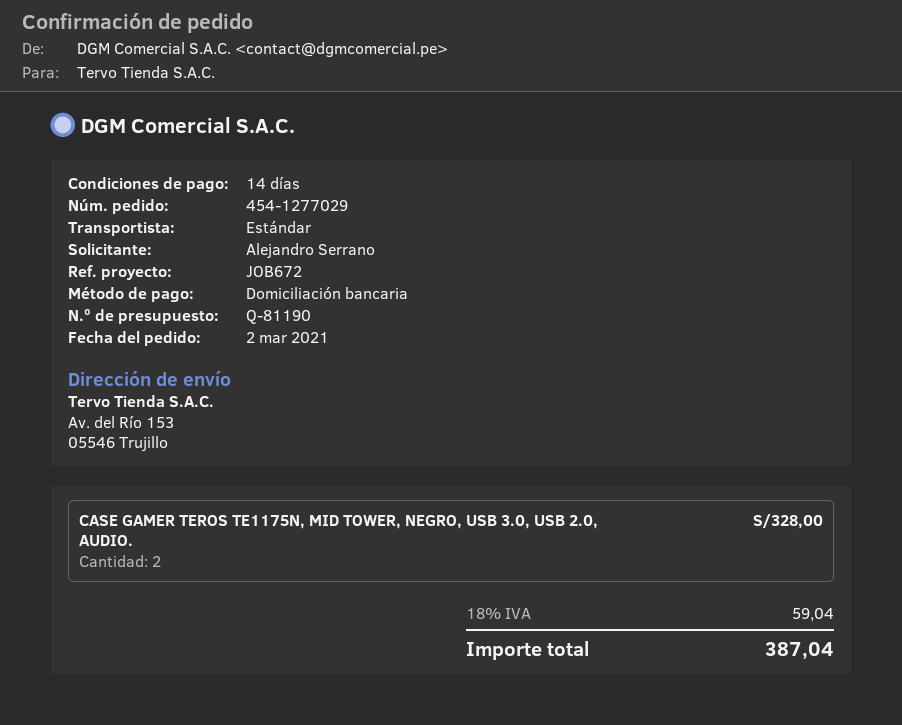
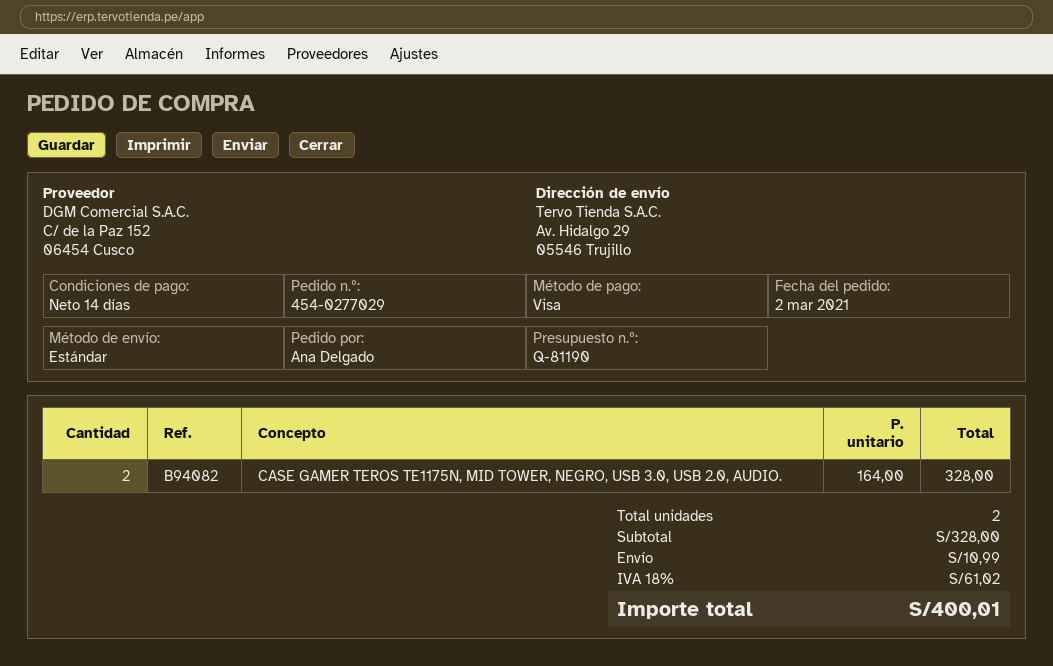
order number: 454-1277029 -> 454-0277029
ordered by: Alejandro Serrano -> Ana Delgado
payment method: direct debit -> Visa
ship to: Av. del Río 153, 05546 Trujillo -> Av. Hidalgo 29, 05546 Trujillo
shipping: none -> 10.99
tax: 18% = 59.04 -> 18% = 61.02
total: 387.04 -> 400.01

